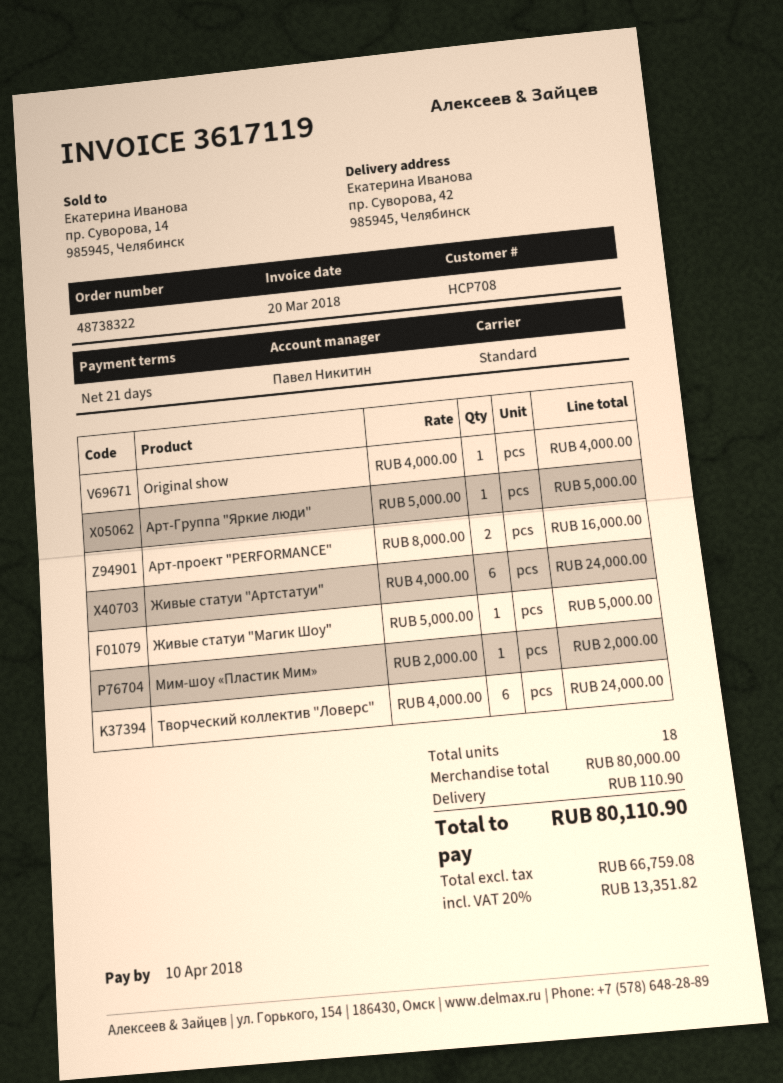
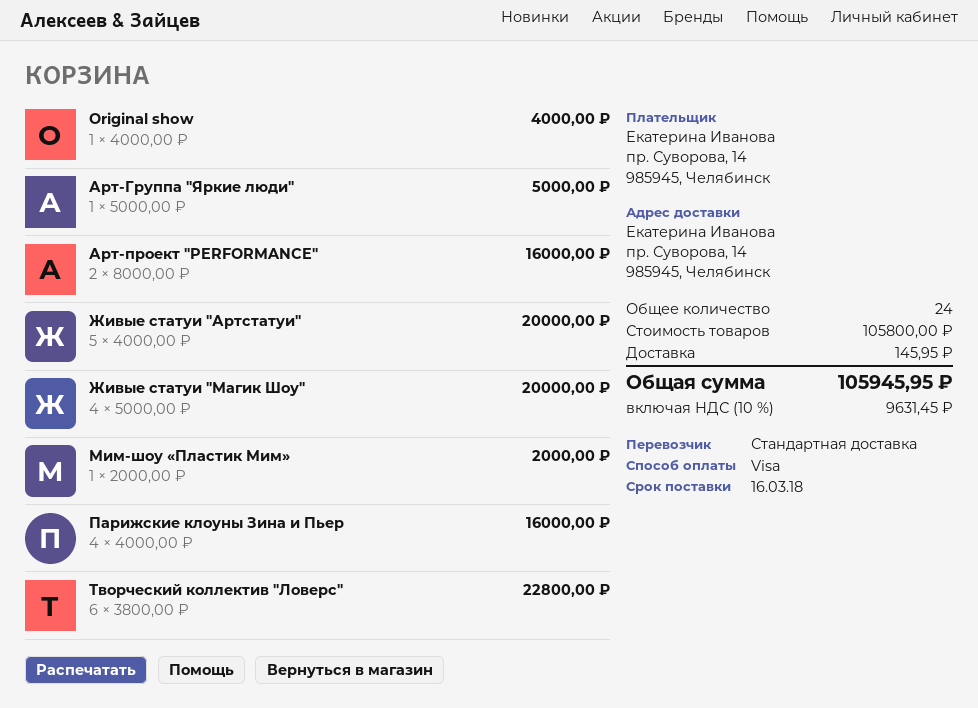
ship to: пр. Суворова, 42, 985945, Челябинск -> пр. Суворова, 14, 985945, Челябинск
Живые статуи "Артстатуи": 6 x 4000.00 = 24000.00 -> 5 x 4000.00 = 20000.00
Живые статуи "Магик Шоу": 1 x 5000.00 = 5000.00 -> 4 x 5000.00 = 20000.00
Творческий коллектив "Ловерс": 6 x 4000.00 = 24000.00 -> 6 x 3800.00 = 22800.00
Парижские клоуны Зина и Пьер: none -> 4 x 4000.00 = 16000.00
total quantity: 18 -> 24
subtotal: 80000.00 -> 105800.00
shipping: 110.90 -> 145.95
tax: 20% = 13351.82 -> 10% = 9631.45
total: 80110.90 -> 105945.95

